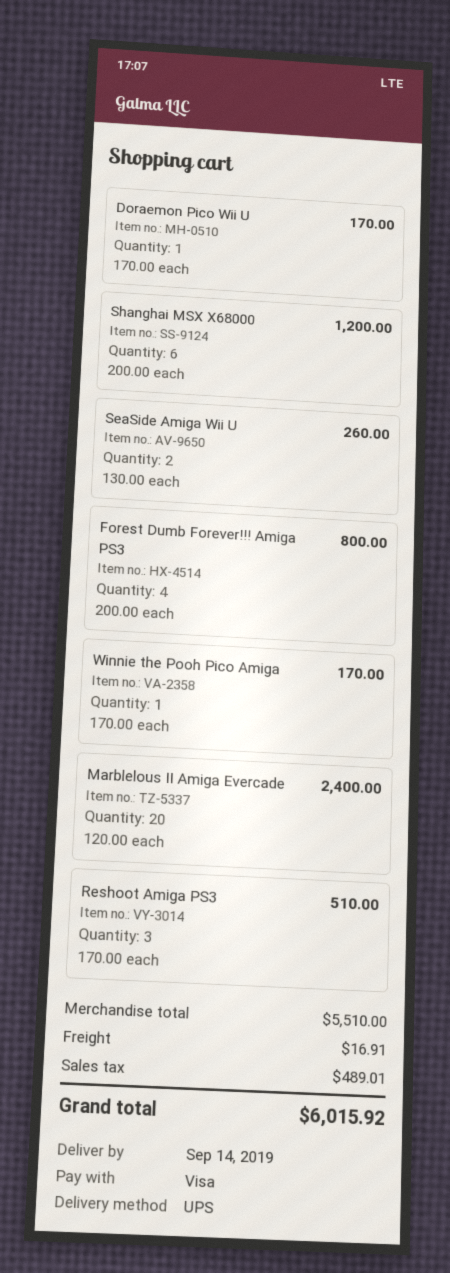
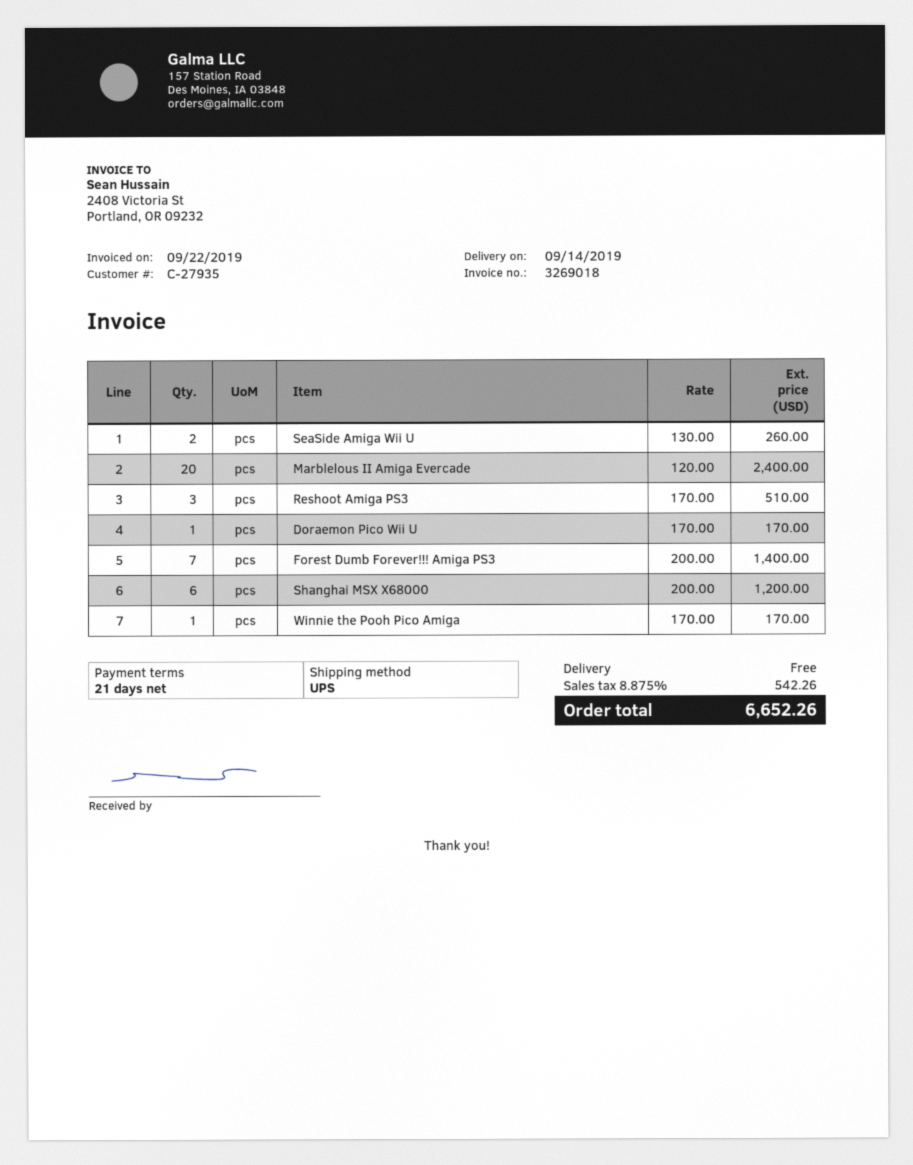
Forest Dumb Forever!!! Amiga PS3: 4 x 200.00 = 800.00 -> 7 x 200.00 = 1400.00
shipping: 16.91 -> 0.00
tax: 489.01 -> 542.26
total: 6015.92 -> 6652.26

